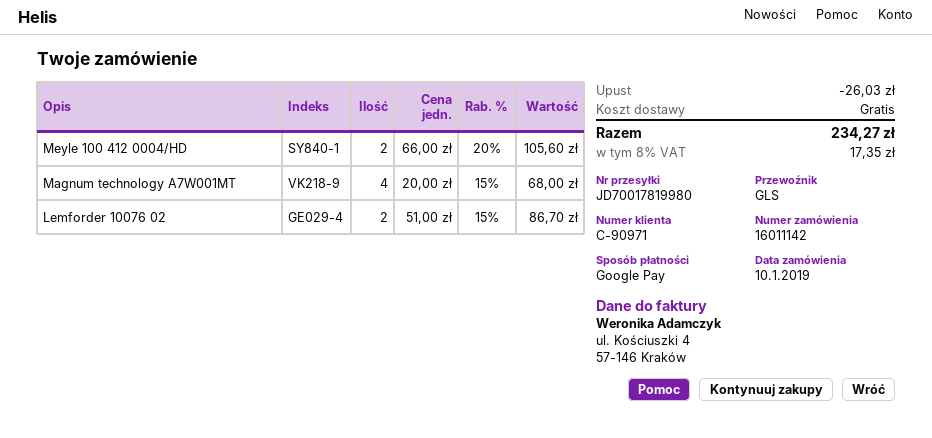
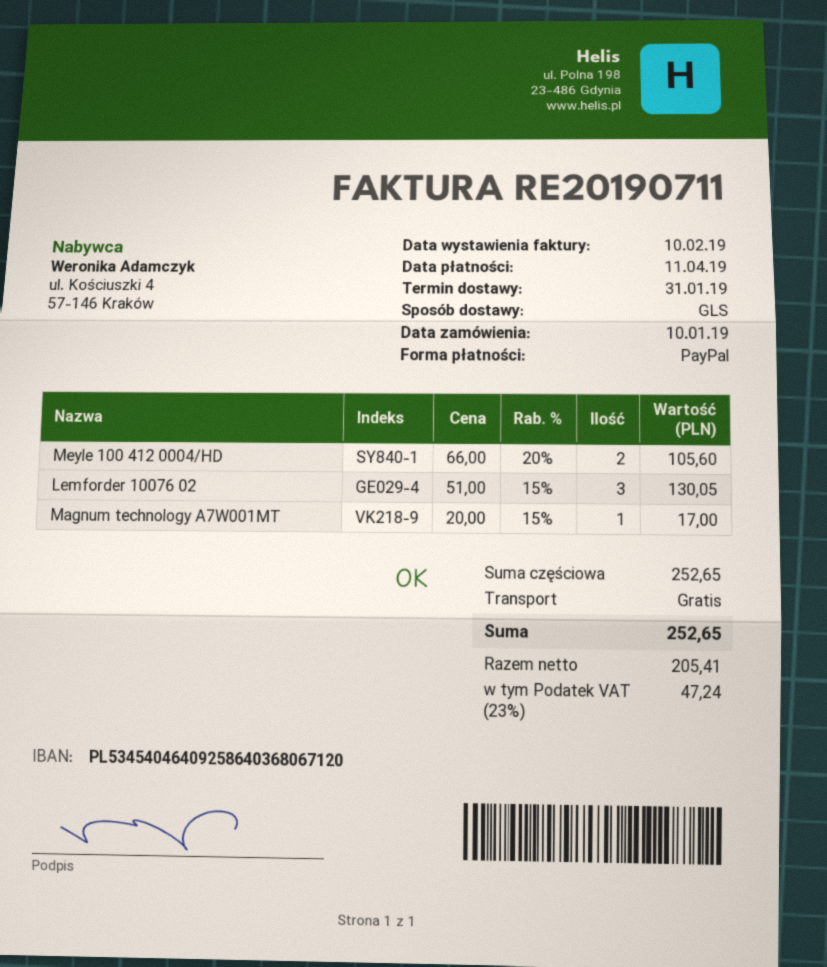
payment method: Google Pay -> PayPal
Magnum technology A7W001MT: 4 x 20.00 - 15% = 68.00 -> 1 x 20.00 - 15% = 17.00
Lemforder 10076 02: 2 x 51.00 - 15% = 86.70 -> 3 x 51.00 - 15% = 130.05
discount: 26.03 -> none
tax: 8% = 17.35 -> 23% = 47.24
total: 234.27 -> 252.65

